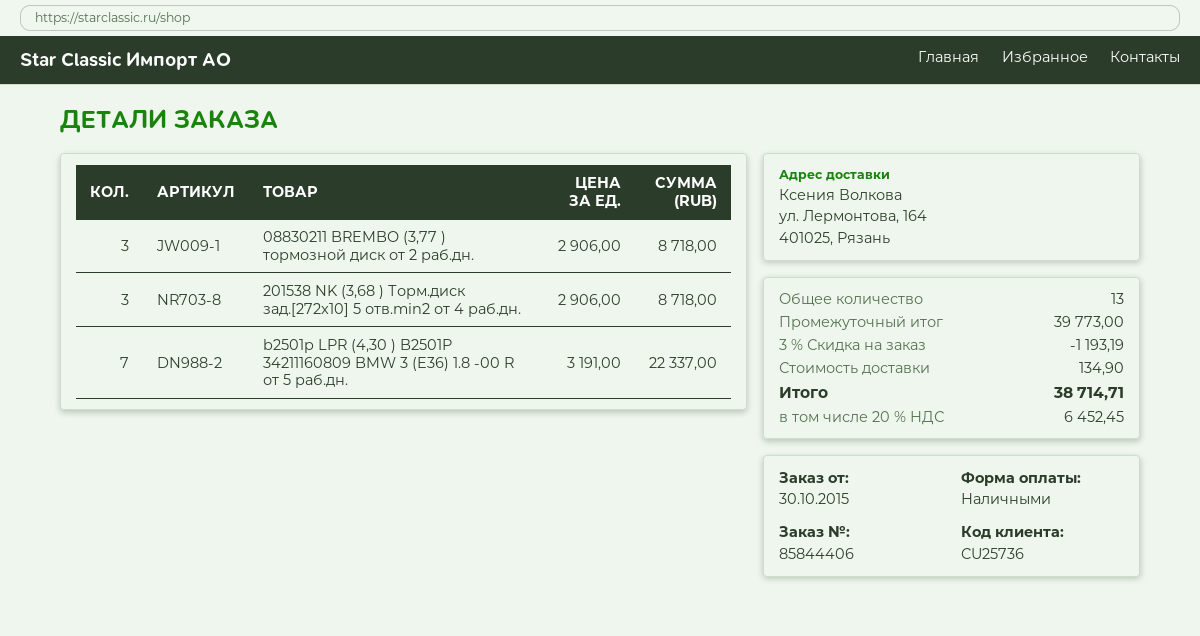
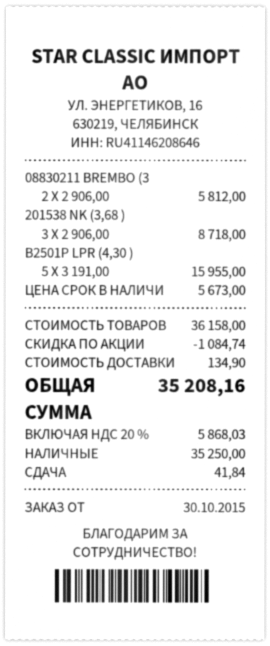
08830211 BREMBO (3,77 ) тормозной диск от 2 раб.дн.: 3 x 2906.00 = 8718.00 -> 2 x 2906.00 = 5812.00
b2501p LPR (4,30 ) B2501P 34211160809 BMW 3 (E36) 1.8 -00 R от 5 раб.дн.: 7 x 3191.00 = 22337.00 -> 5 x 3191.00 = 15955.00
ЦЕНА СРОК В НАЛИЧИ: none -> 1 x 5673.00 = 5673.00
subtotal: 39773.00 -> 36158.00
discount: 1193.19 -> 1084.74
tax: 20% = 6452.45 -> 20% = 5868.03
total: 38714.71 -> 35208.16

